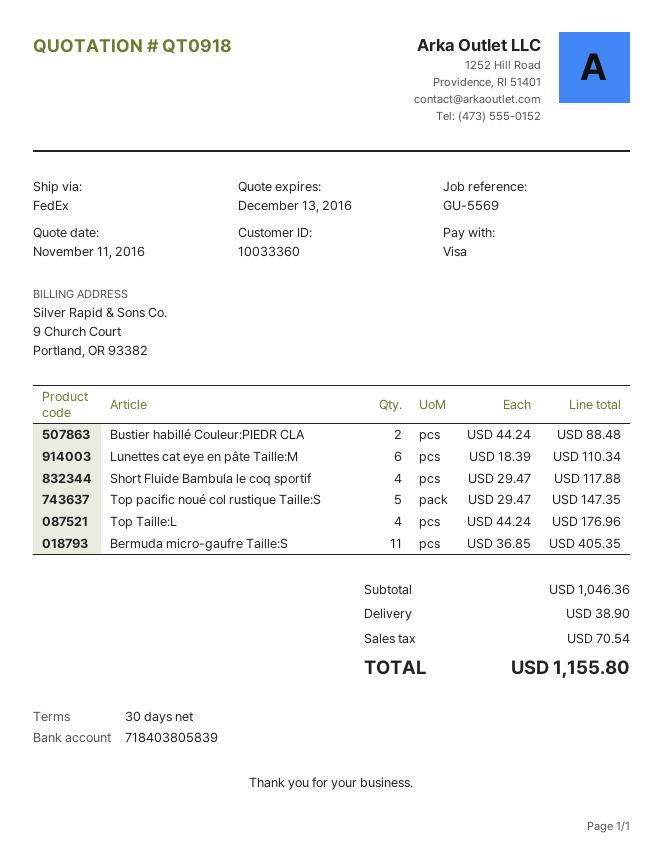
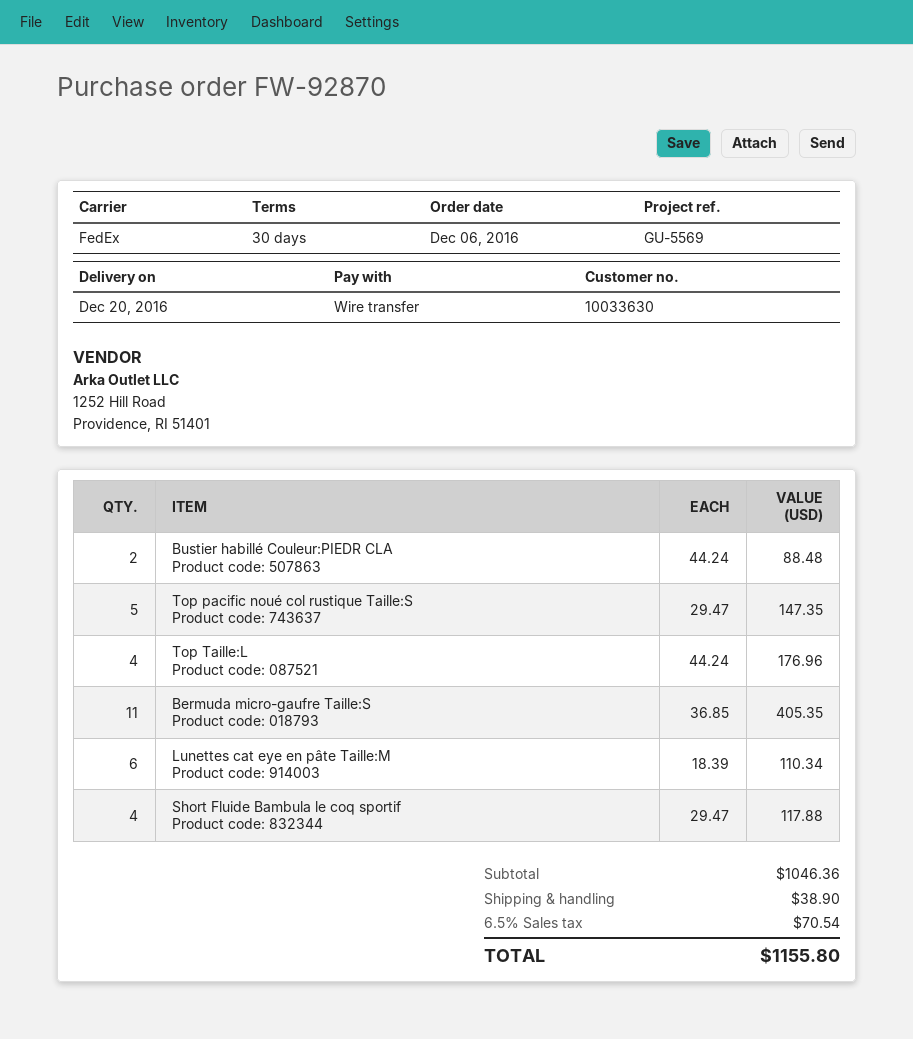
customer number: 10033360 -> 10033630
payment method: Visa -> bank transfer

